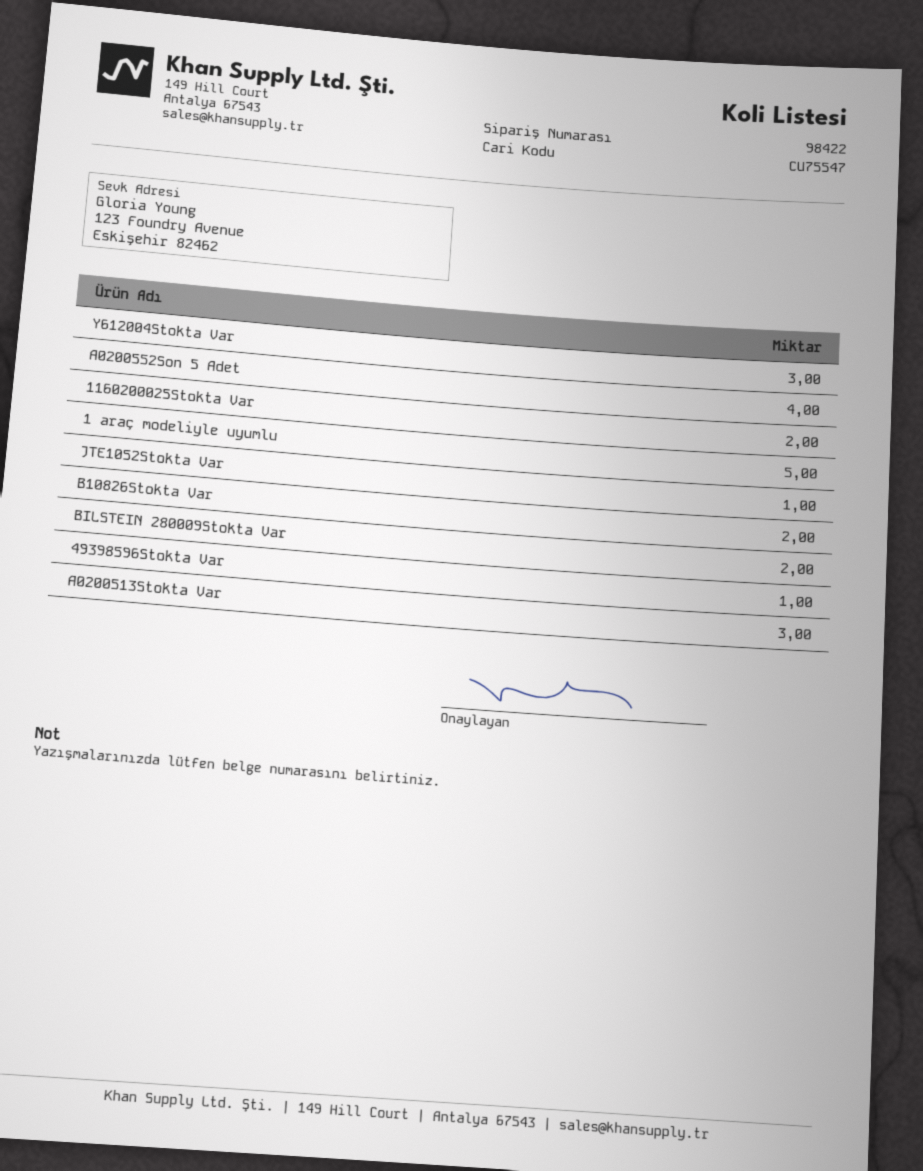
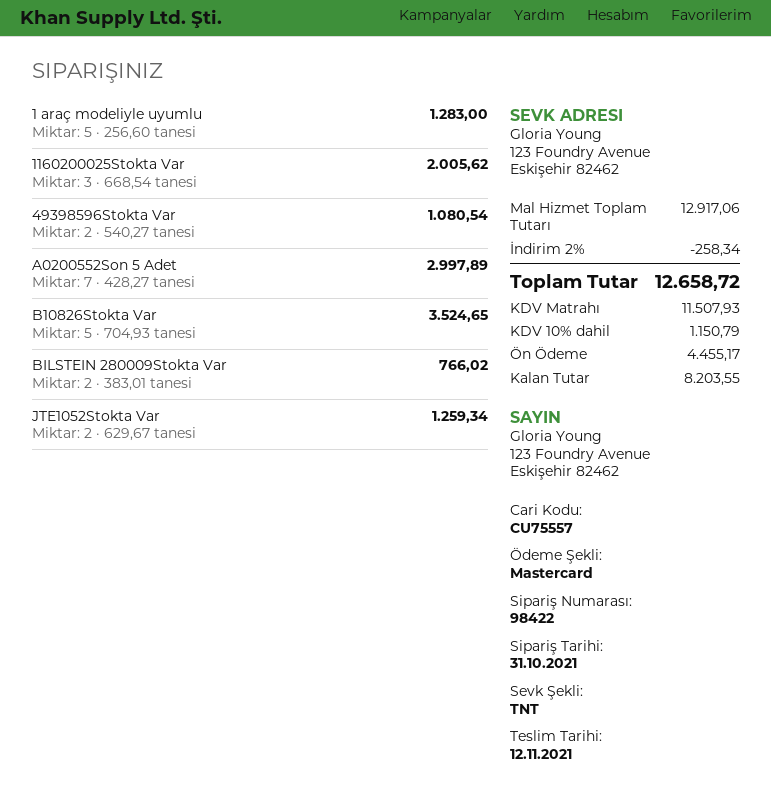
customer number: CU75547 -> CU75557
Y612004Stokta Var: 3 -> none
A0200552Son 5 Adet: 4 -> 7
1160200025Stokta Var: 2 -> 3
JTE1052Stokta Var: 1 -> 2
B10826Stokta Var: 2 -> 5
49398596Stokta Var: 1 -> 2
A0200513Stokta Var: 3 -> none

